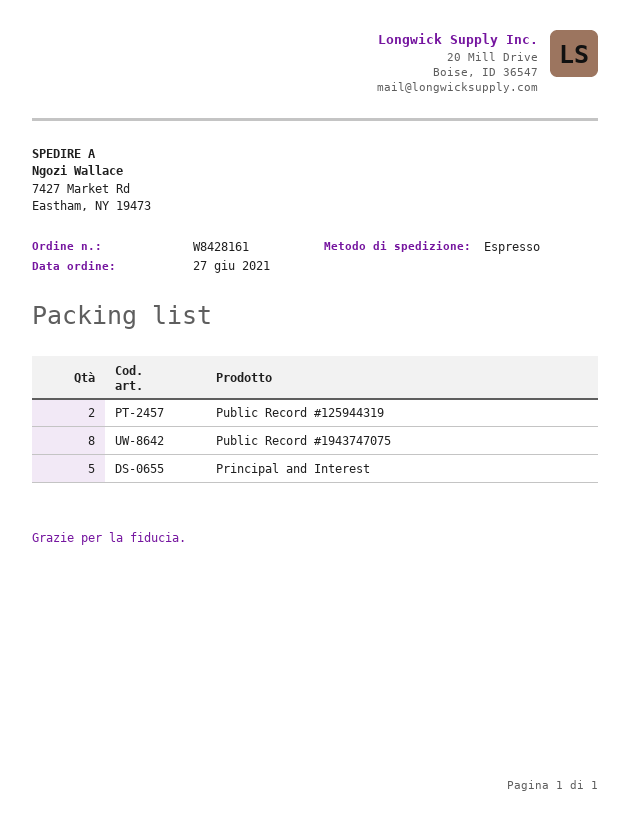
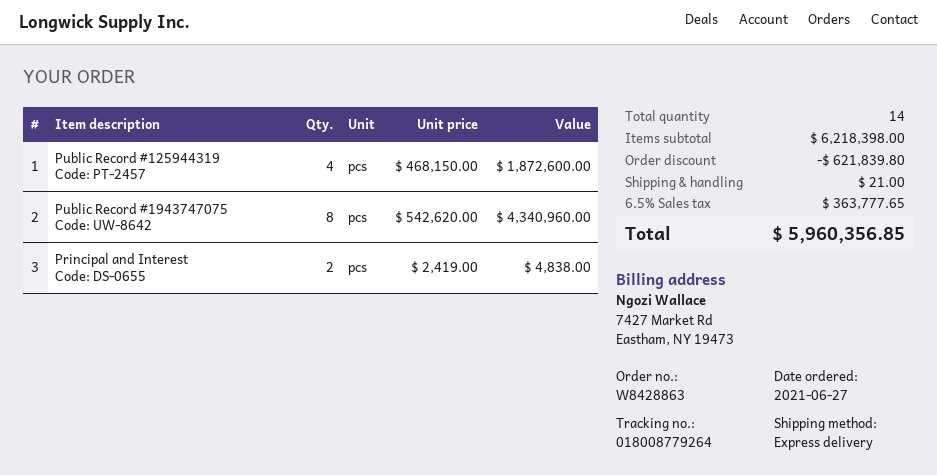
order number: W8428161 -> W8428863
Public Record #125944319: 2 -> 4
Principal and Interest: 5 -> 2

